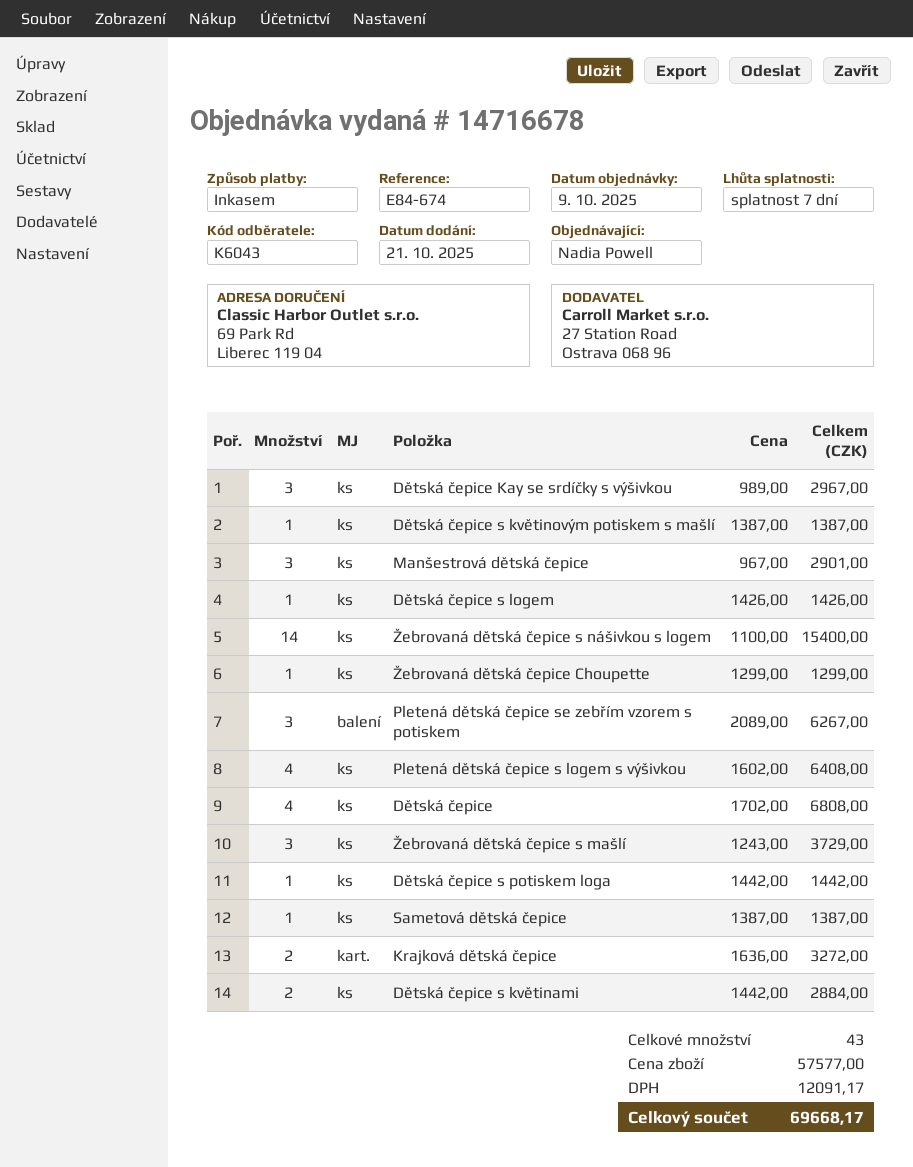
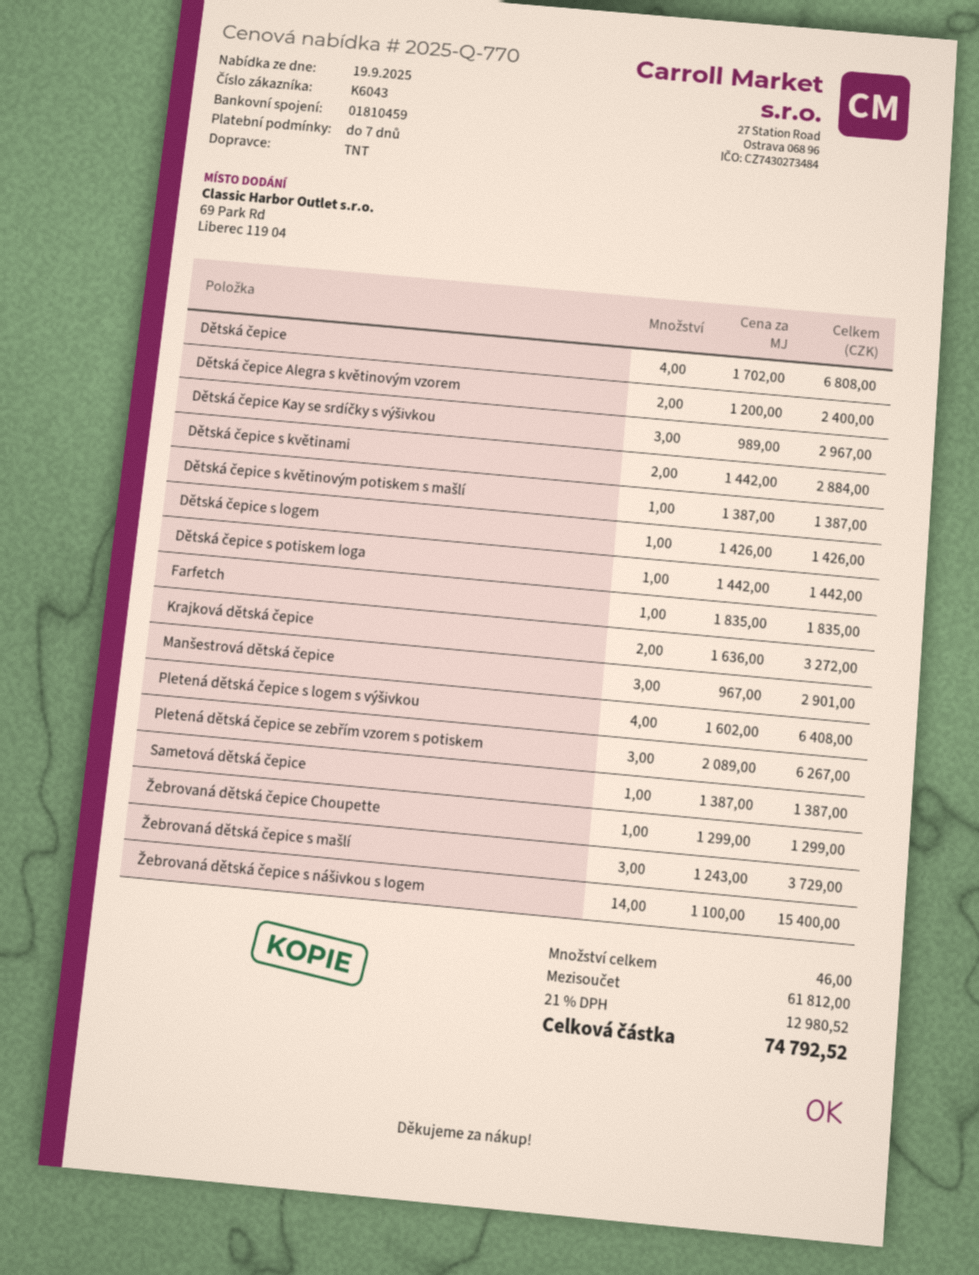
Dětská čepice Alegra s květinovým vzorem: none -> 2 x 1200.00 = 2400.00
Farfetch: none -> 1 x 1835.00 = 1835.00
total quantity: 43 -> 46
subtotal: 57577.00 -> 61812.00
tax: 12091.17 -> 12980.52
total: 69668.17 -> 74792.52

